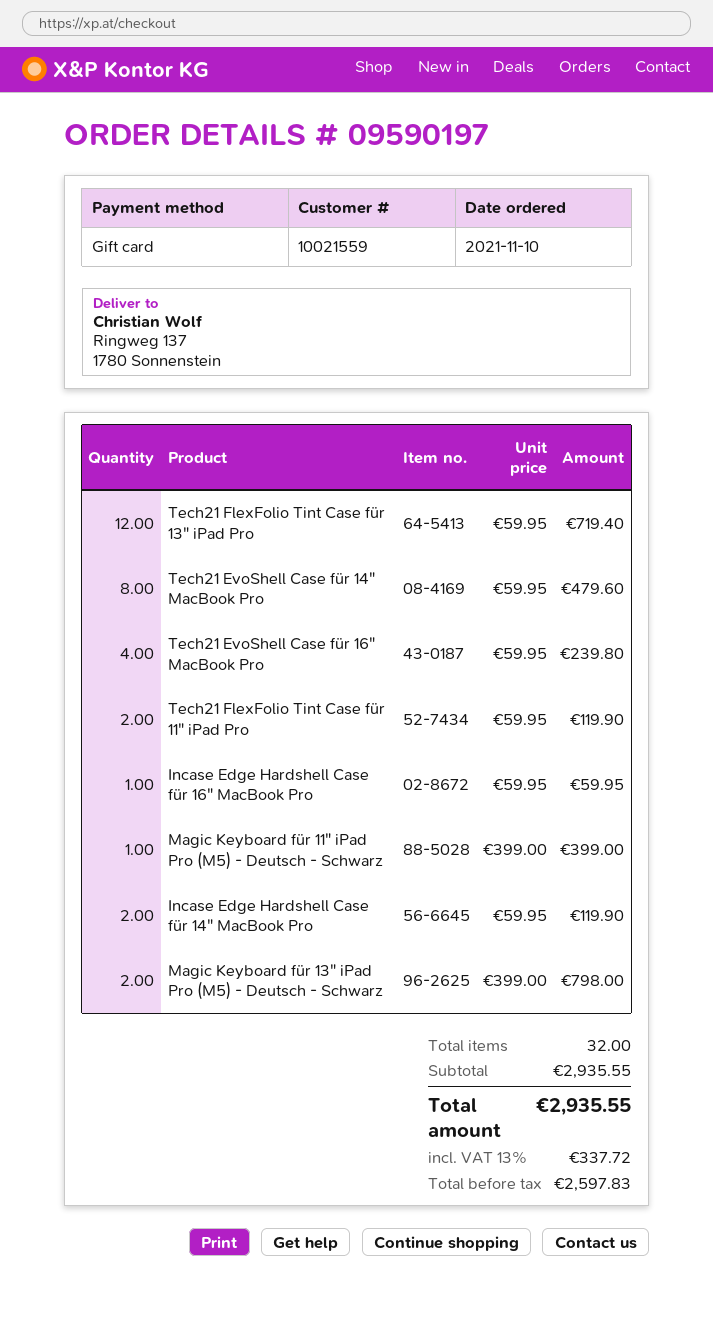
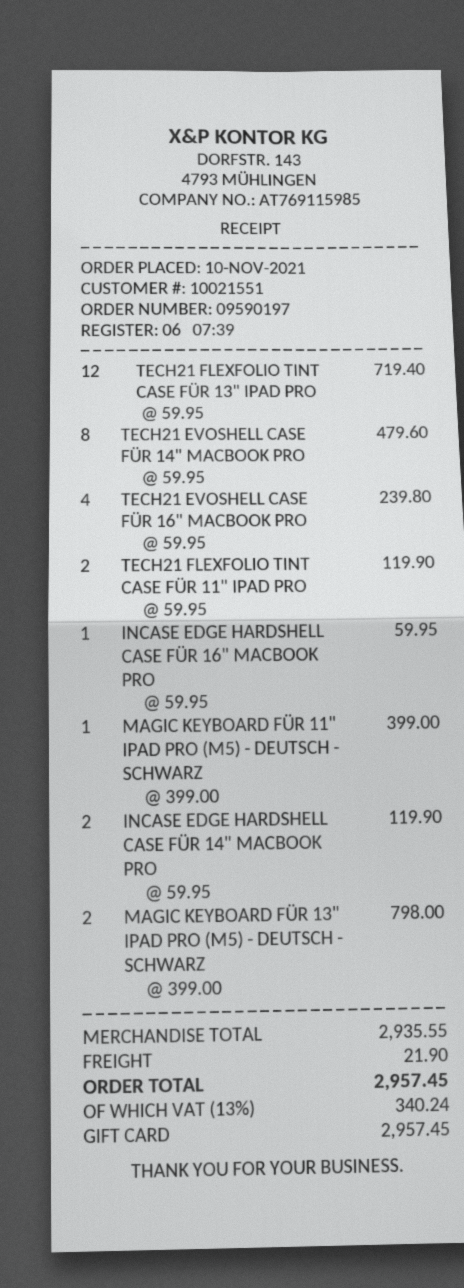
customer number: 10021559 -> 10021551
shipping: none -> 21.90
tax: 13% = 337.72 -> 13% = 340.24
total: 2935.55 -> 2957.45

